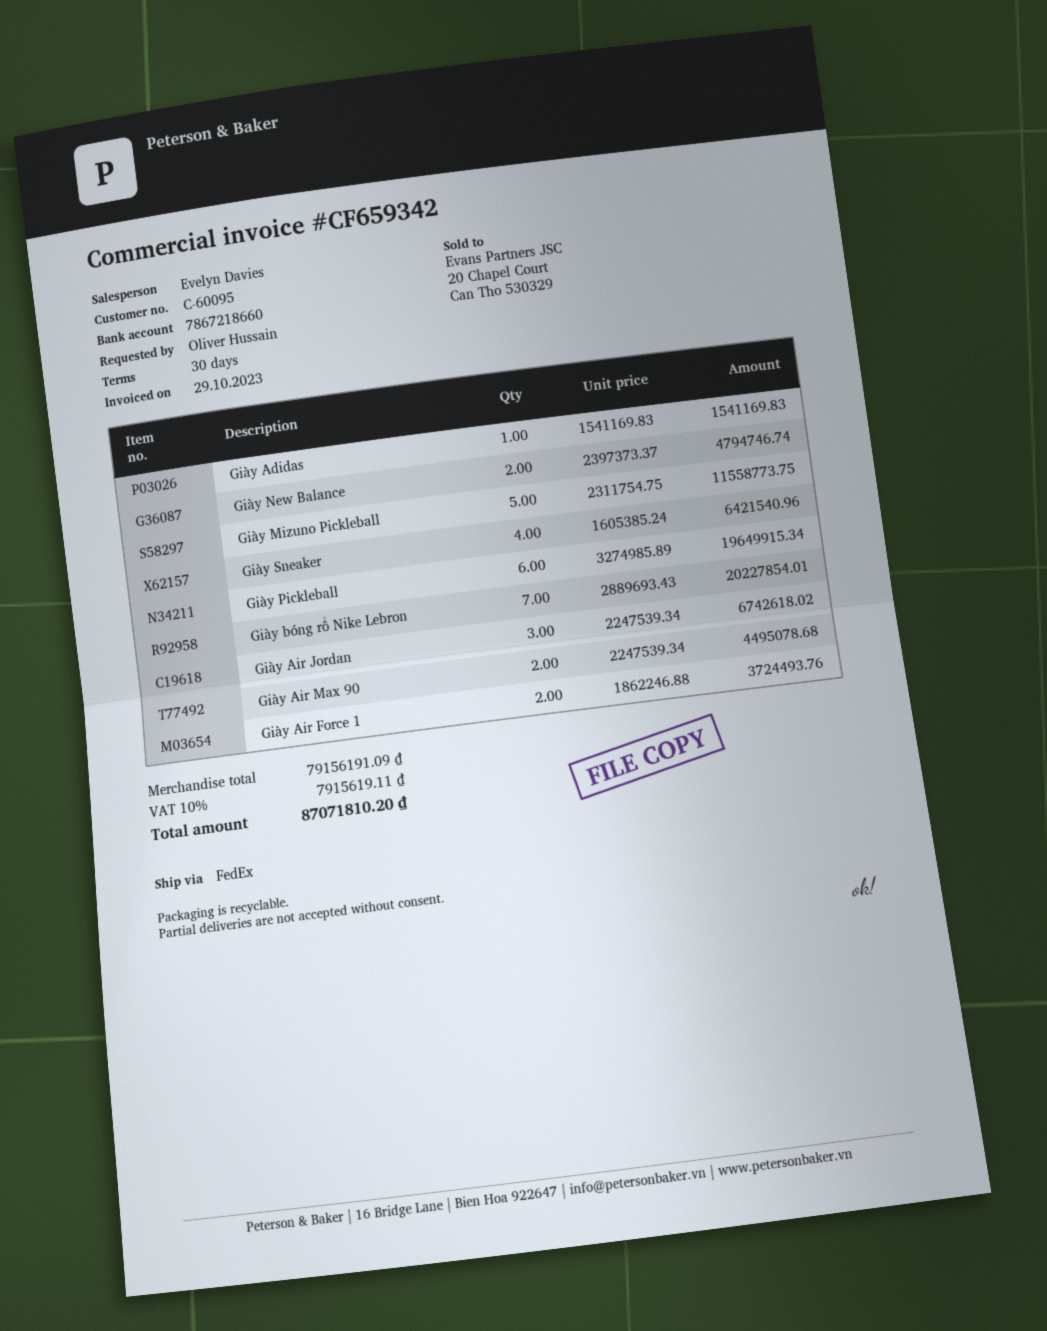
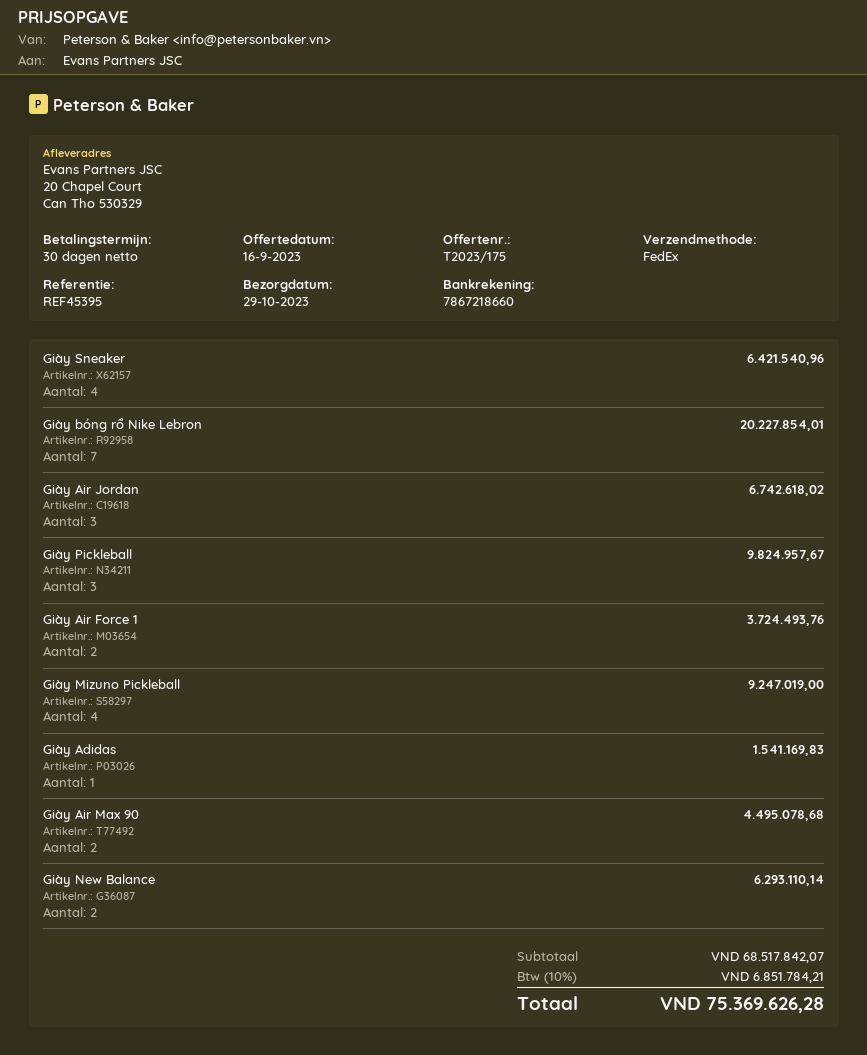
Giày New Balance: 2 for 4794746.74 -> 2 for 6293110.14
Giày Mizuno Pickleball: 5 for 11558773.75 -> 4 for 9247019.00
Giày Pickleball: 6 for 19649915.34 -> 3 for 9824957.67
subtotal: 79156191.09 -> 68517842.07
tax: 10% = 7915619.11 -> 10% = 6851784.21
total: 87071810.20 -> 75369626.28

